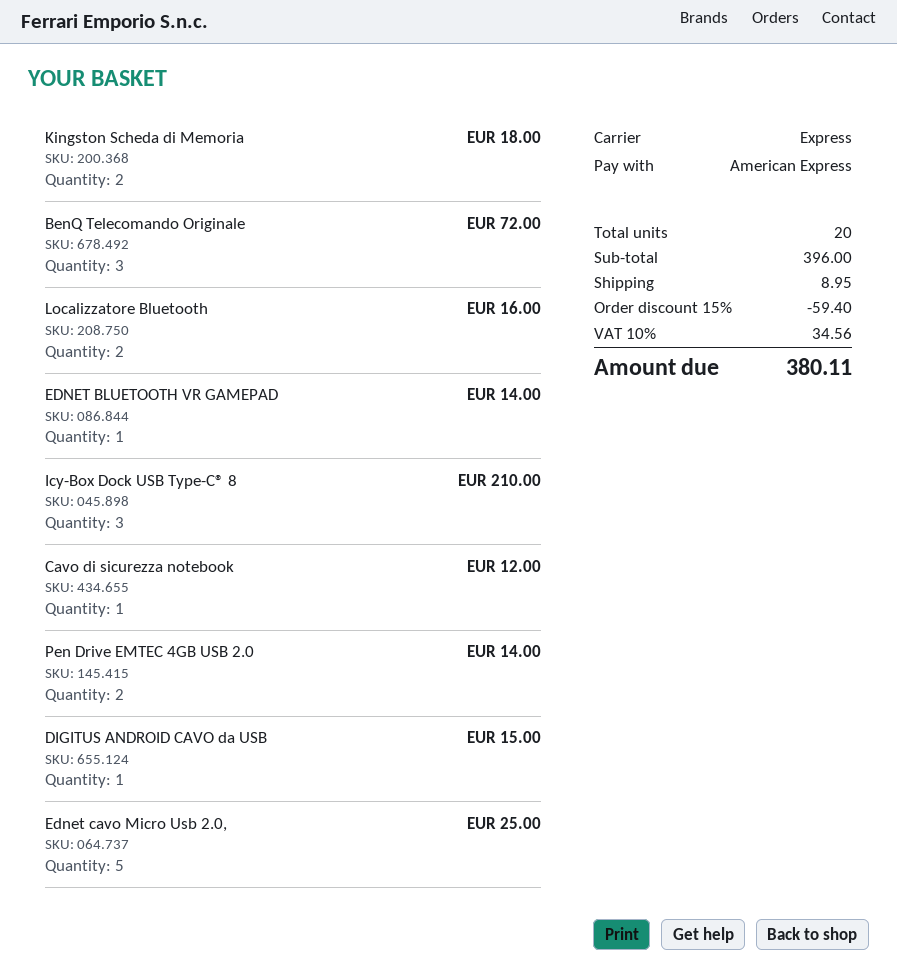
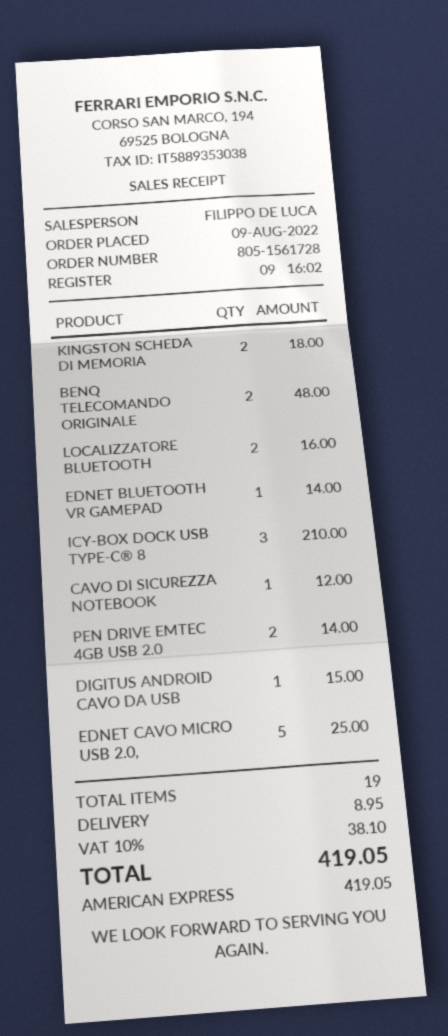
BenQ Telecomando Originale: 3 for 72.00 -> 2 for 48.00
total quantity: 20 -> 19
discount: 15% = 59.40 -> none
tax: 10% = 34.56 -> 10% = 38.10
total: 380.11 -> 419.05

